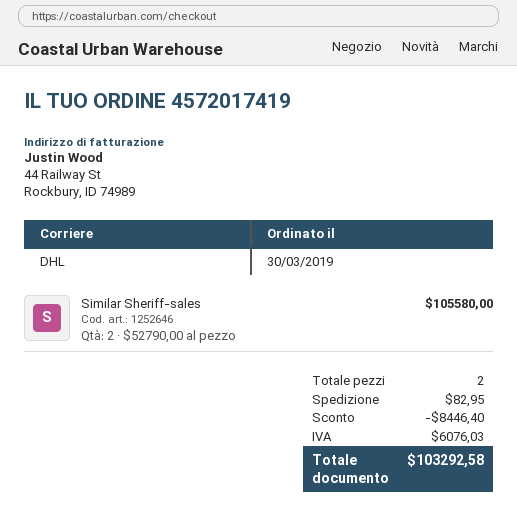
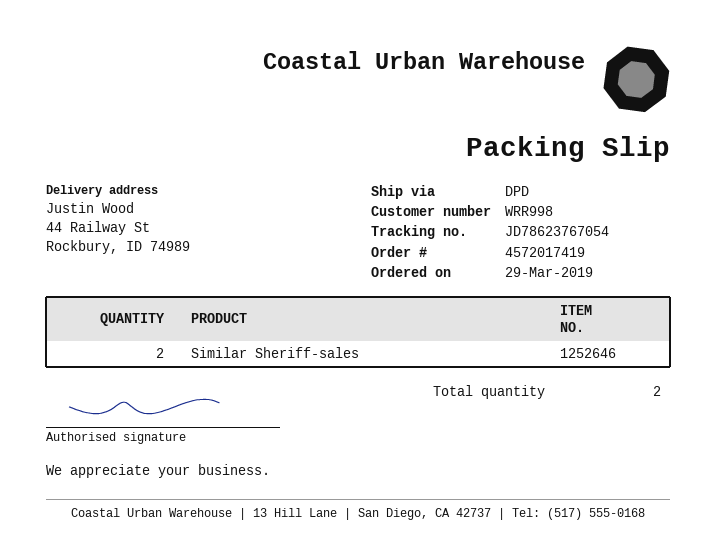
order date: 2019-03-30 -> 2019-03-29
shipping method: DHL -> DPD

